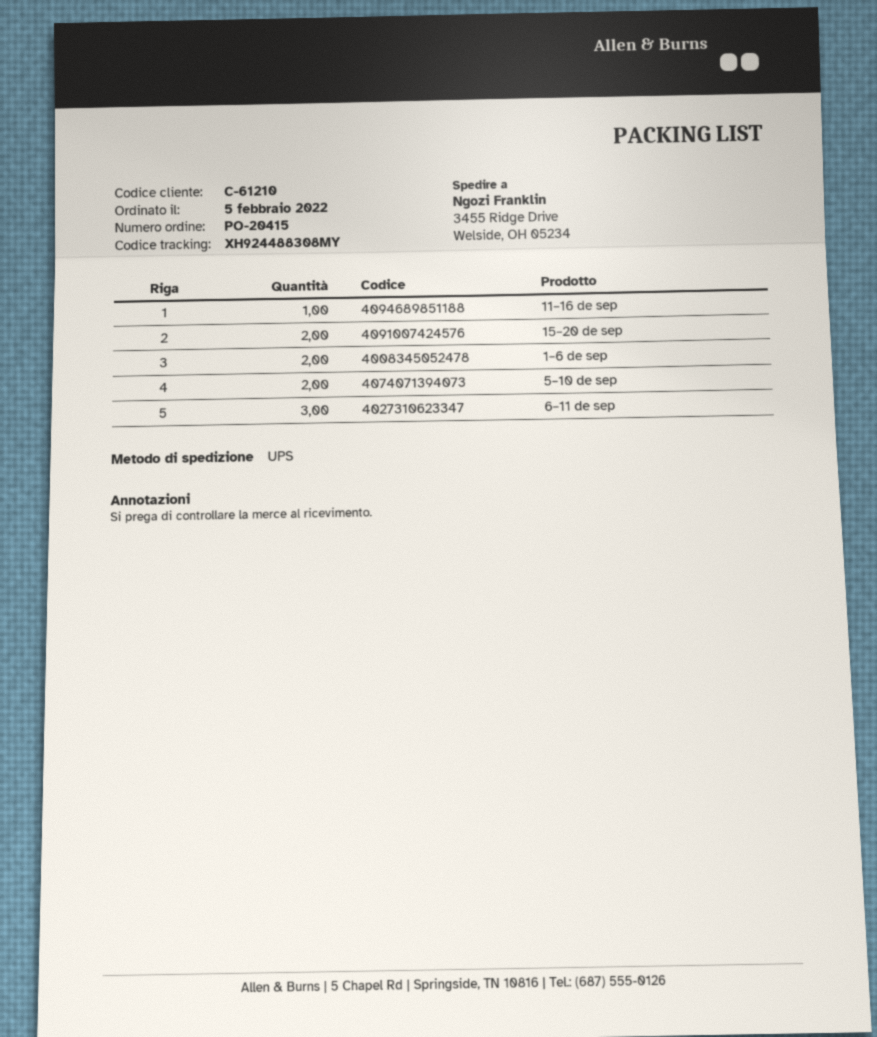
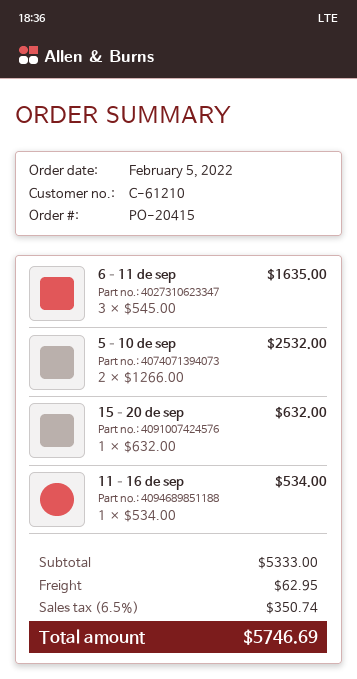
15–20 de sep: 2 -> 1
1–6 de sep: 2 -> none

